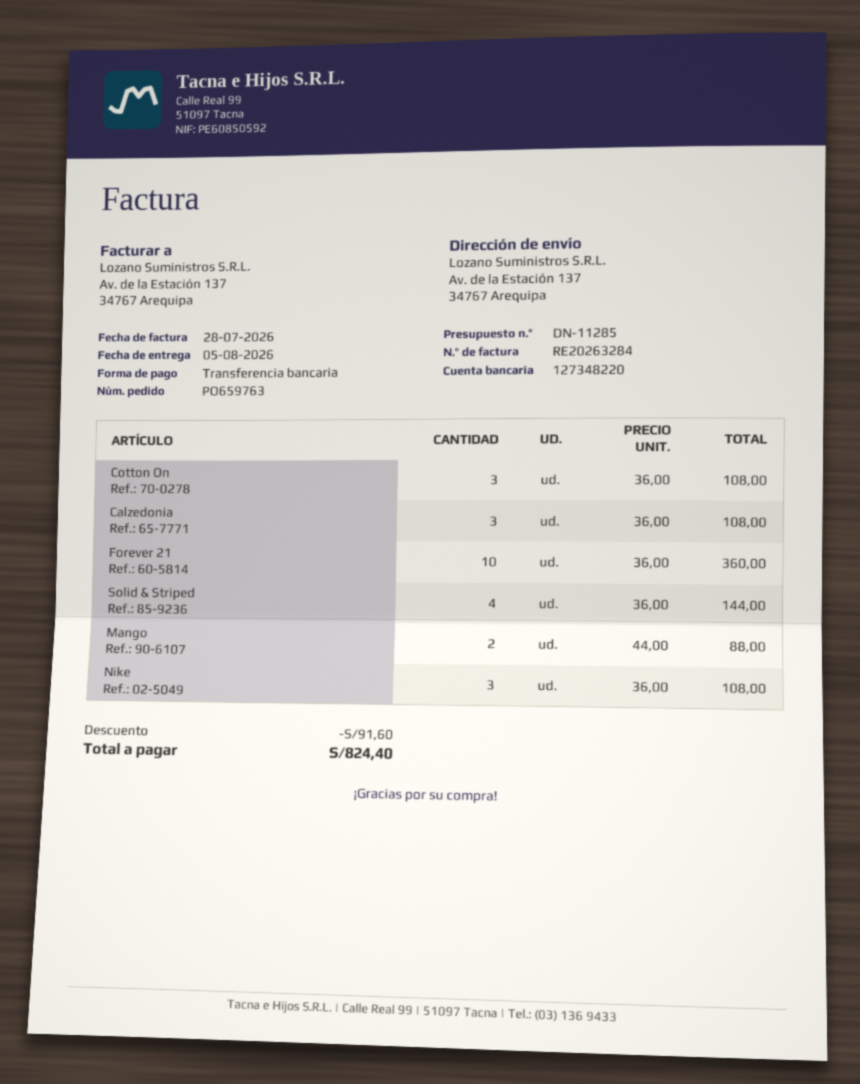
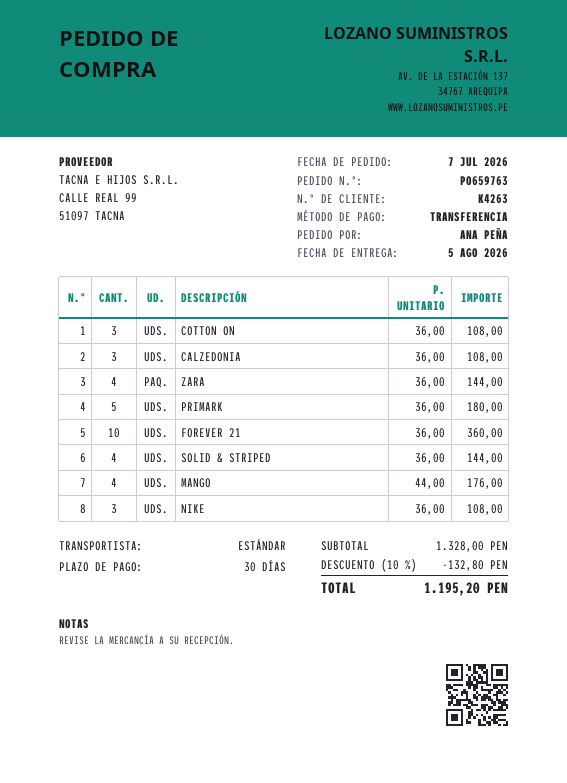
Mango: 2 x 44.00 = 88.00 -> 4 x 44.00 = 176.00
ZARA: none -> 4 x 36.00 = 144.00
PRIMARK: none -> 5 x 36.00 = 180.00
discount: 91.60 -> 132.80
total: 824.40 -> 1195.20

